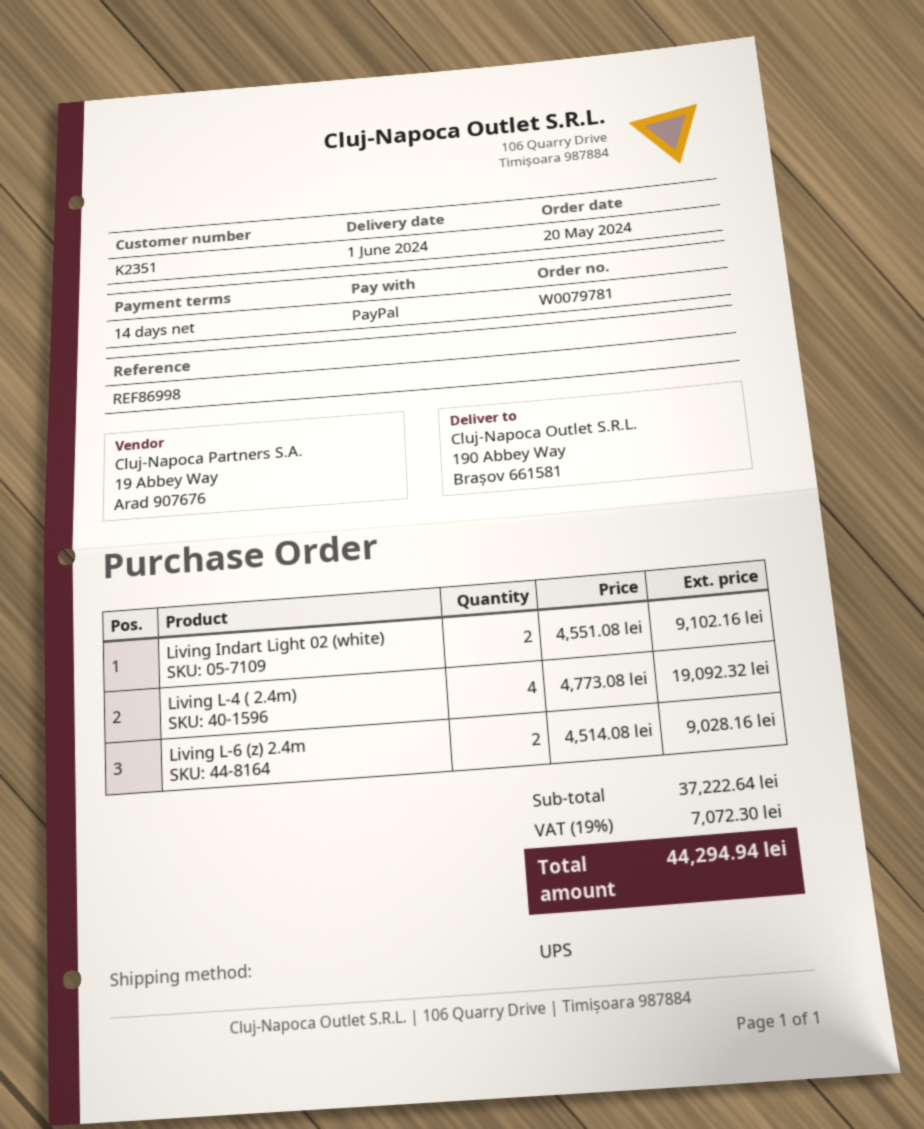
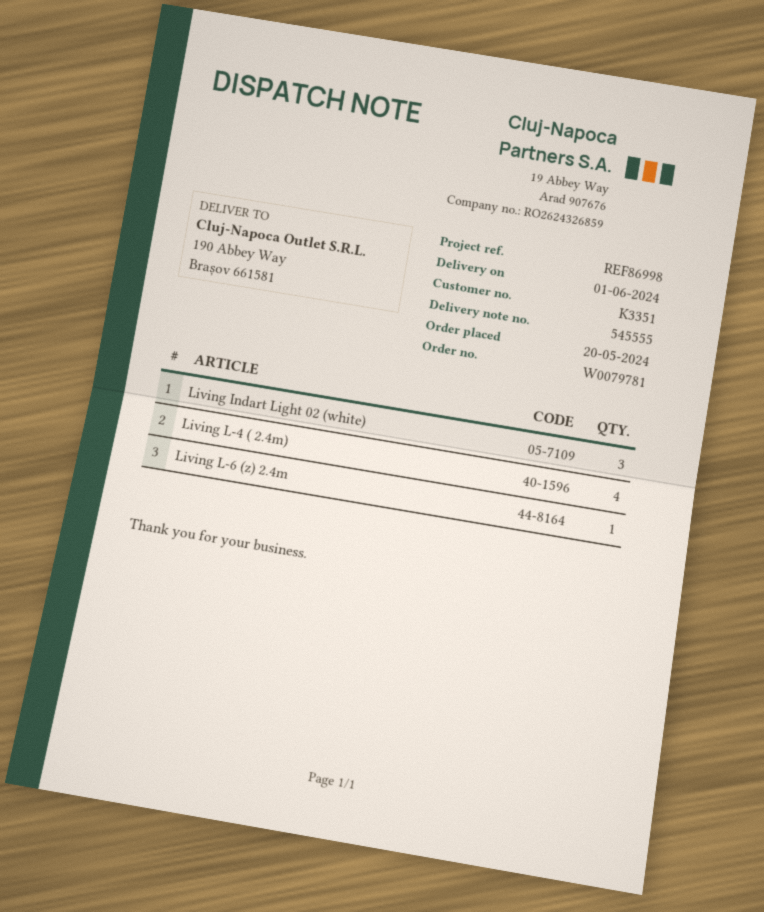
customer number: K2351 -> K3351
Living Indart Light 02 (white): 2 -> 3
Living L-6 (z) 2.4m: 2 -> 1

